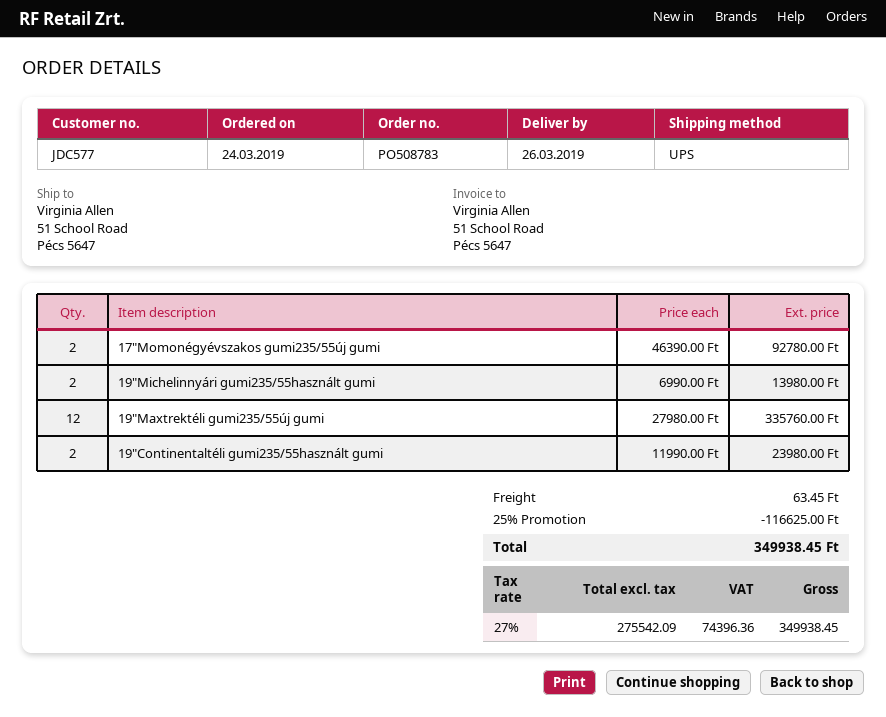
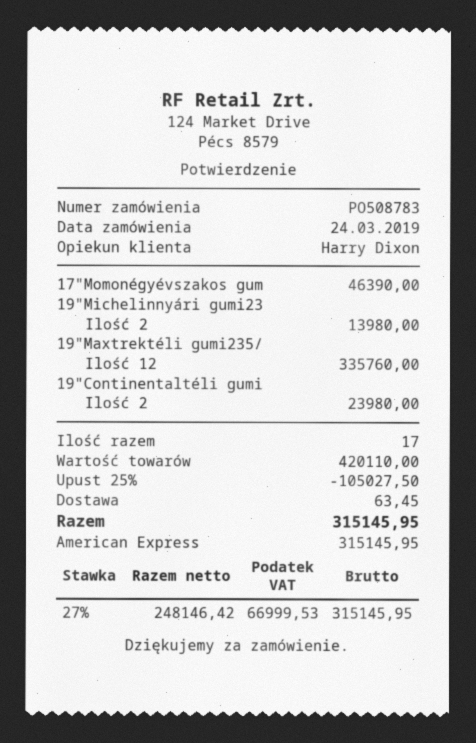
17"Momonégyévszakos gumi235/55új gumi: 2 for 92780.00 -> 1 for 46390.00
discount: 25% = 116625.00 -> 25% = 105027.50
net: 275542.09 -> 248146.42
tax: 27% = 74396.36 -> 27% = 66999.53
total: 349938.45 -> 315145.95

